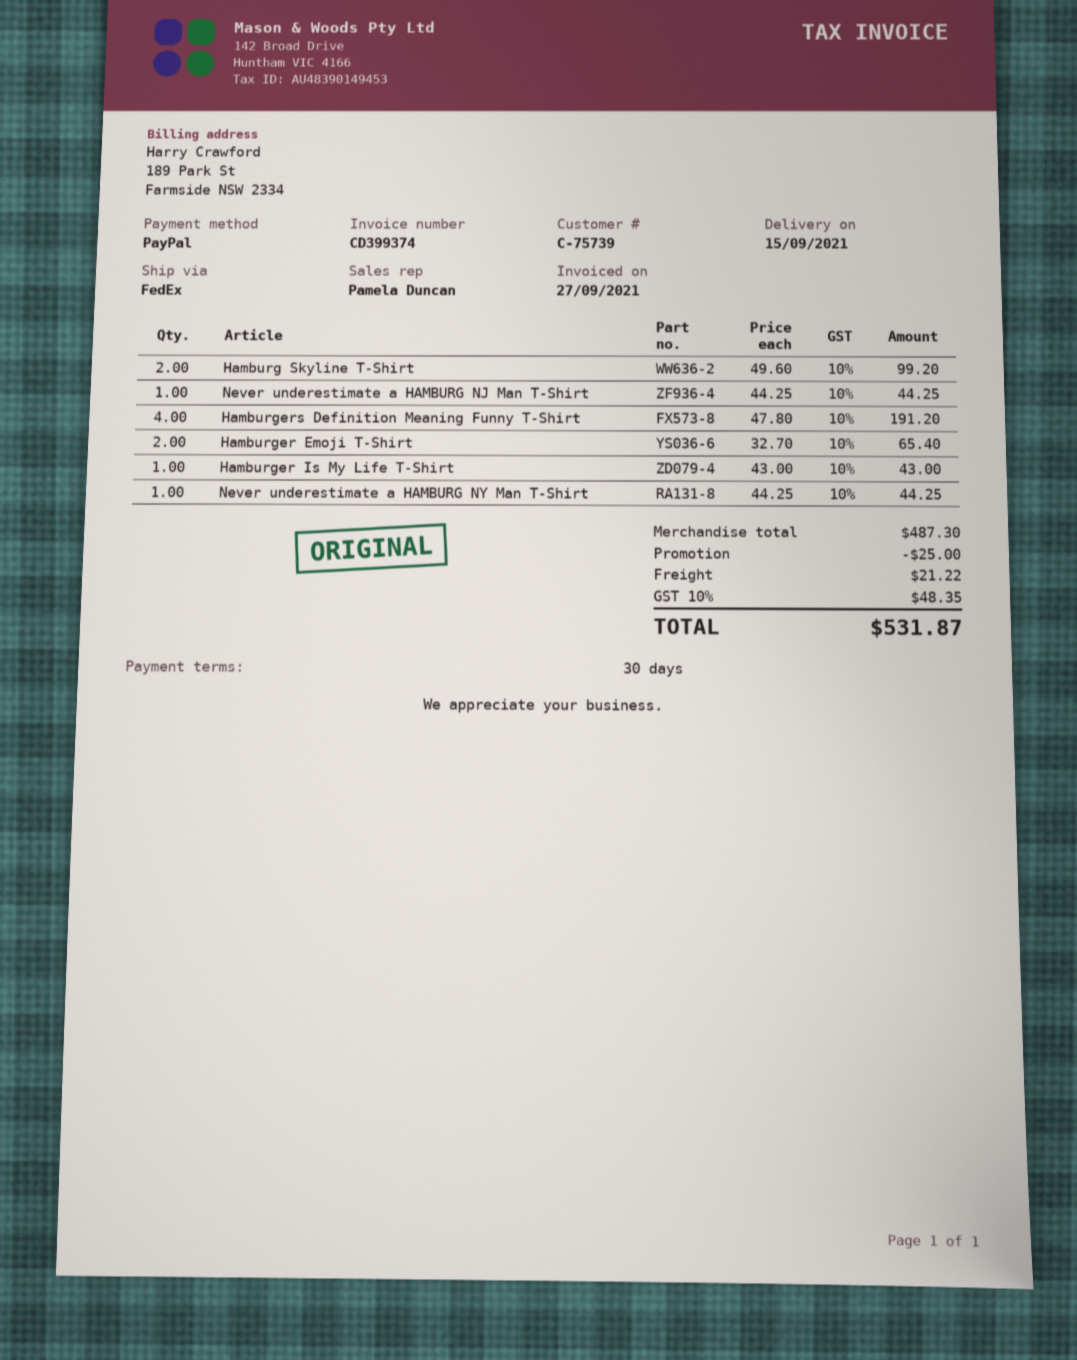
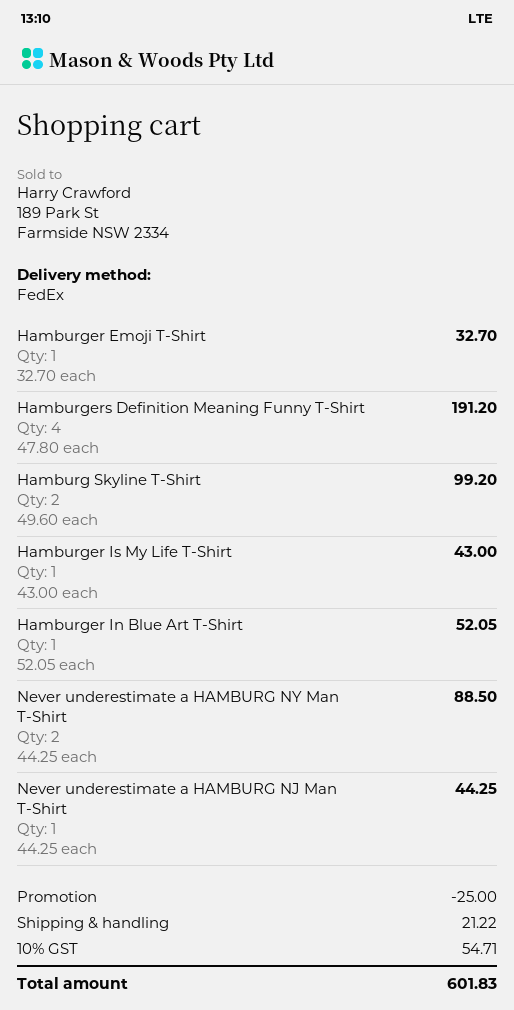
Hamburger Emoji T-Shirt: 2 x 32.70 = 65.40 -> 1 x 32.70 = 32.70
Never underestimate a HAMBURG NY Man T-Shirt: 1 x 44.25 = 44.25 -> 2 x 44.25 = 88.50
Hamburger In Blue Art T-Shirt: none -> 1 x 52.05 = 52.05
tax: 10% = 48.35 -> 10% = 54.71
total: 531.87 -> 601.83

